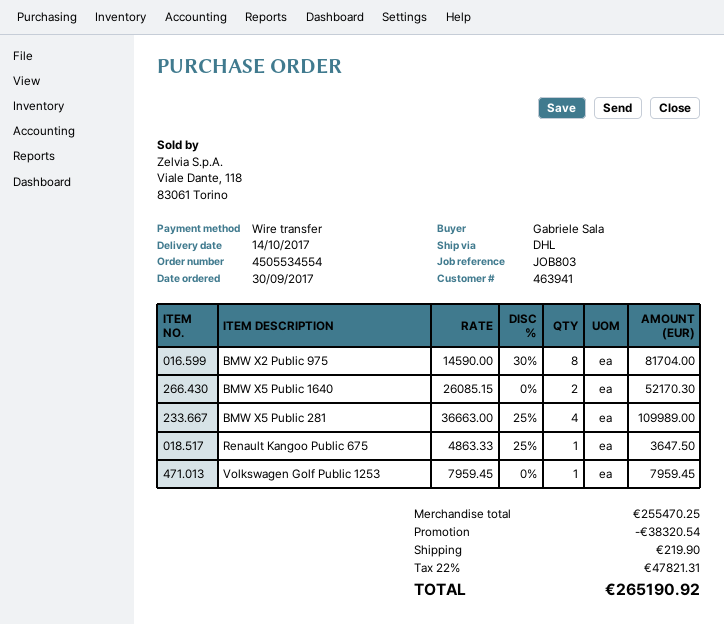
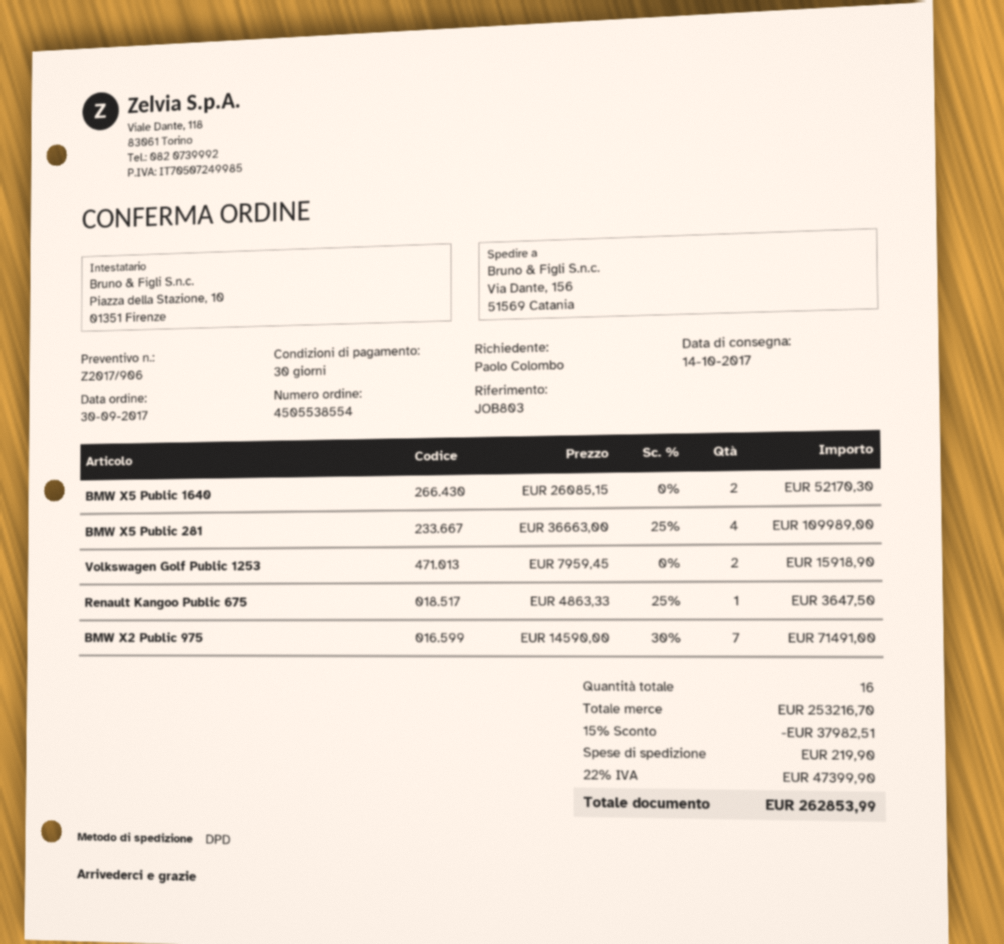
order number: 4505534554 -> 4505538554
ordered by: Gabriele Sala -> Paolo Colombo
shipping method: DHL -> DPD
BMW X2 Public 975: 8 x 14590.00 - 30% = 81704.00 -> 7 x 14590.00 - 30% = 71491.00
Volkswagen Golf Public 1253: 1 x 7959.45 = 7959.45 -> 2 x 7959.45 = 15918.90
subtotal: 255470.25 -> 253216.70
discount: 38320.54 -> 37982.51
tax: 22% = 47821.31 -> 22% = 47399.90
total: 265190.92 -> 262853.99

